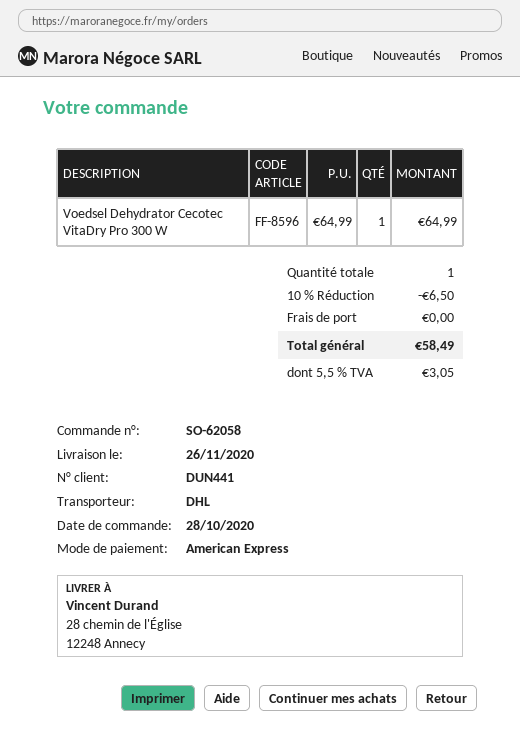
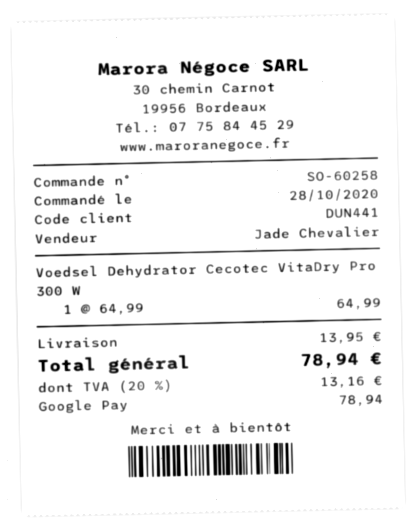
order number: SO-62058 -> SO-60258
payment method: American Express -> Google Pay
discount: 10% = 6.50 -> none
shipping: 0.00 -> 13.95
tax: 5.5% = 3.05 -> 20% = 13.16
total: 58.49 -> 78.94

